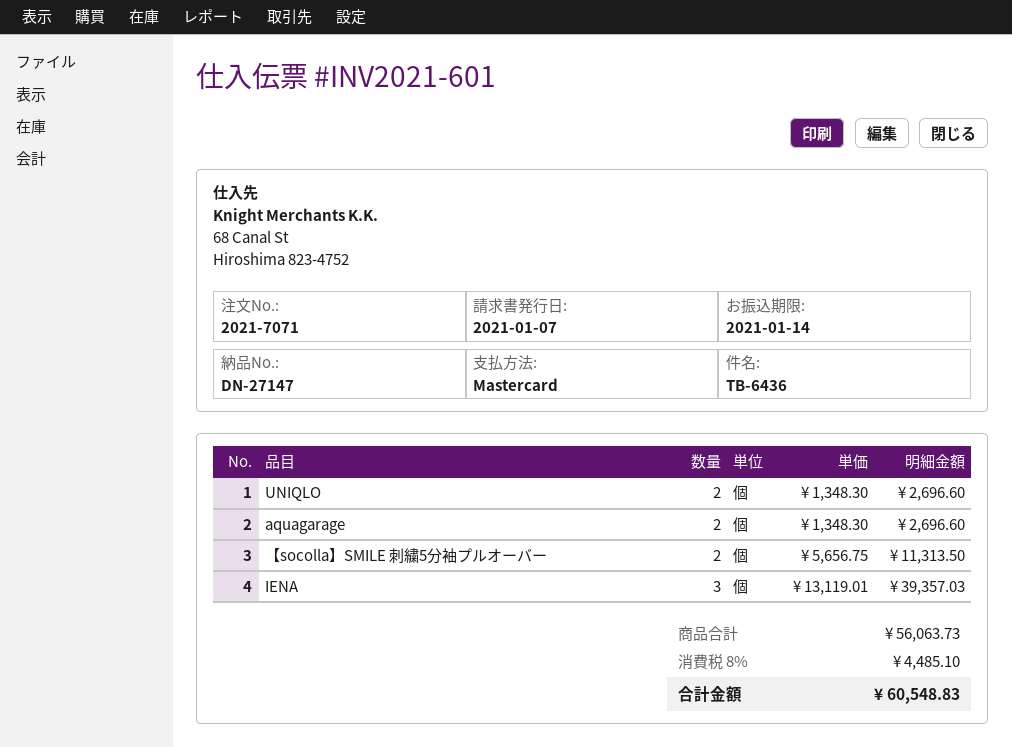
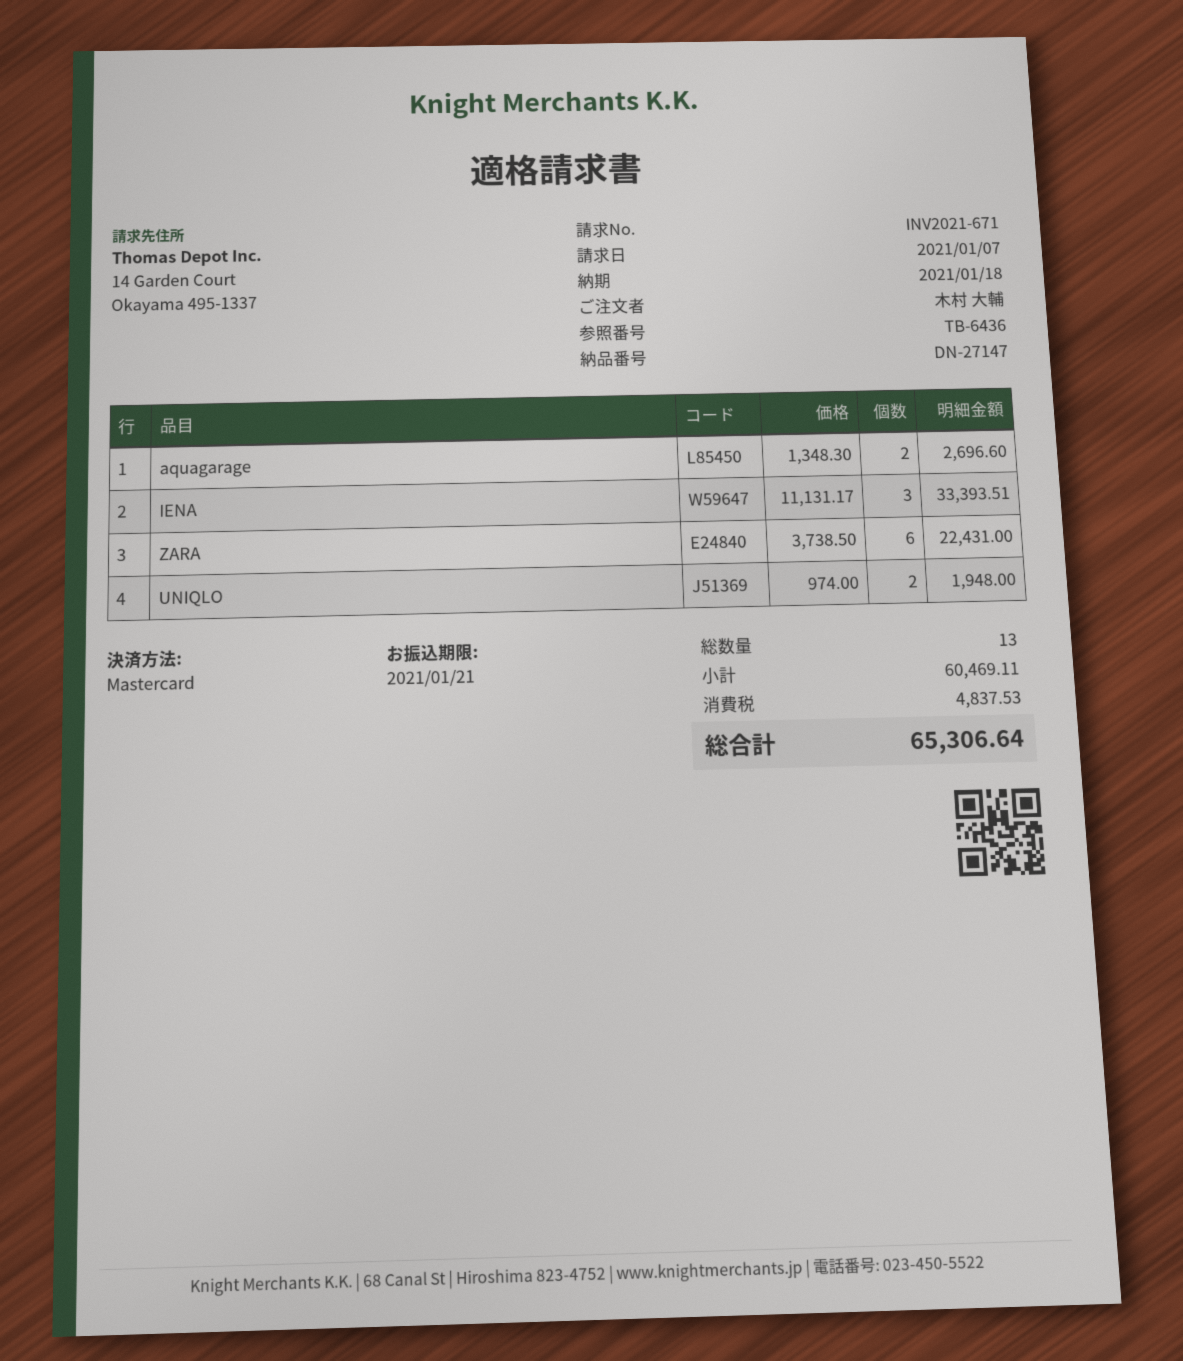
invoice number: INV2021-601 -> INV2021-671
due date: 2021-01-14 -> 2021-01-21
UNIQLO: 2 x 1348.30 = 2696.60 -> 2 x 974.00 = 1948.00
【socolla】SMILE 刺繍5分袖プルオーバー: 2 x 5656.75 = 11313.50 -> none
IENA: 3 x 13119.01 = 39357.03 -> 3 x 11131.17 = 33393.51
ZARA: none -> 6 x 3738.50 = 22431.00
subtotal: 56063.73 -> 60469.11
tax: 4485.10 -> 4837.53
total: 60548.83 -> 65306.64

